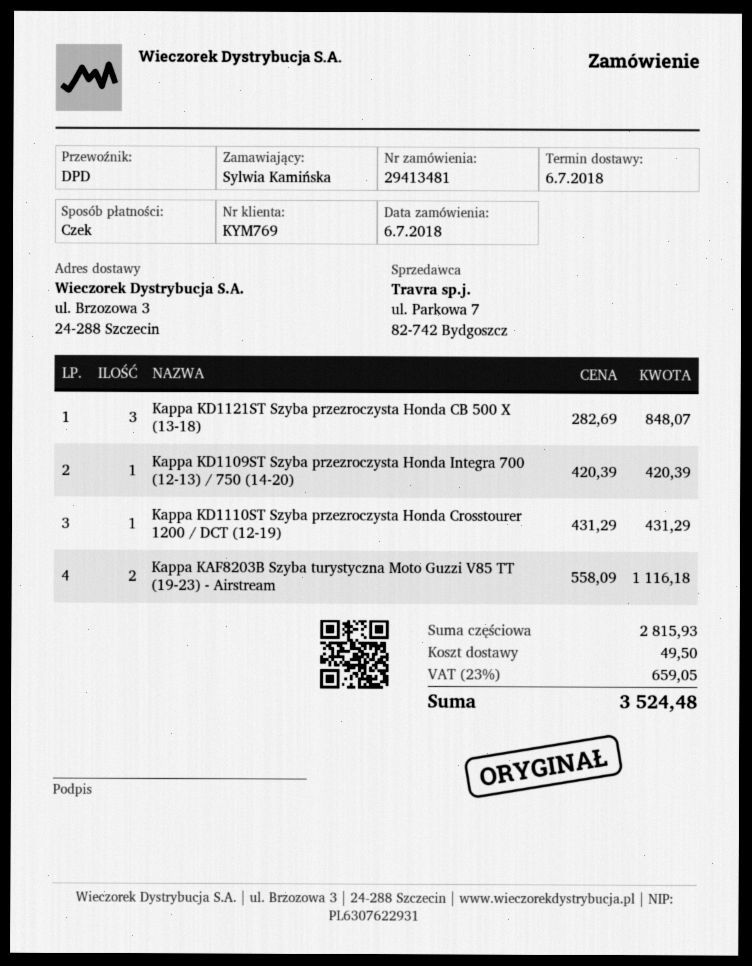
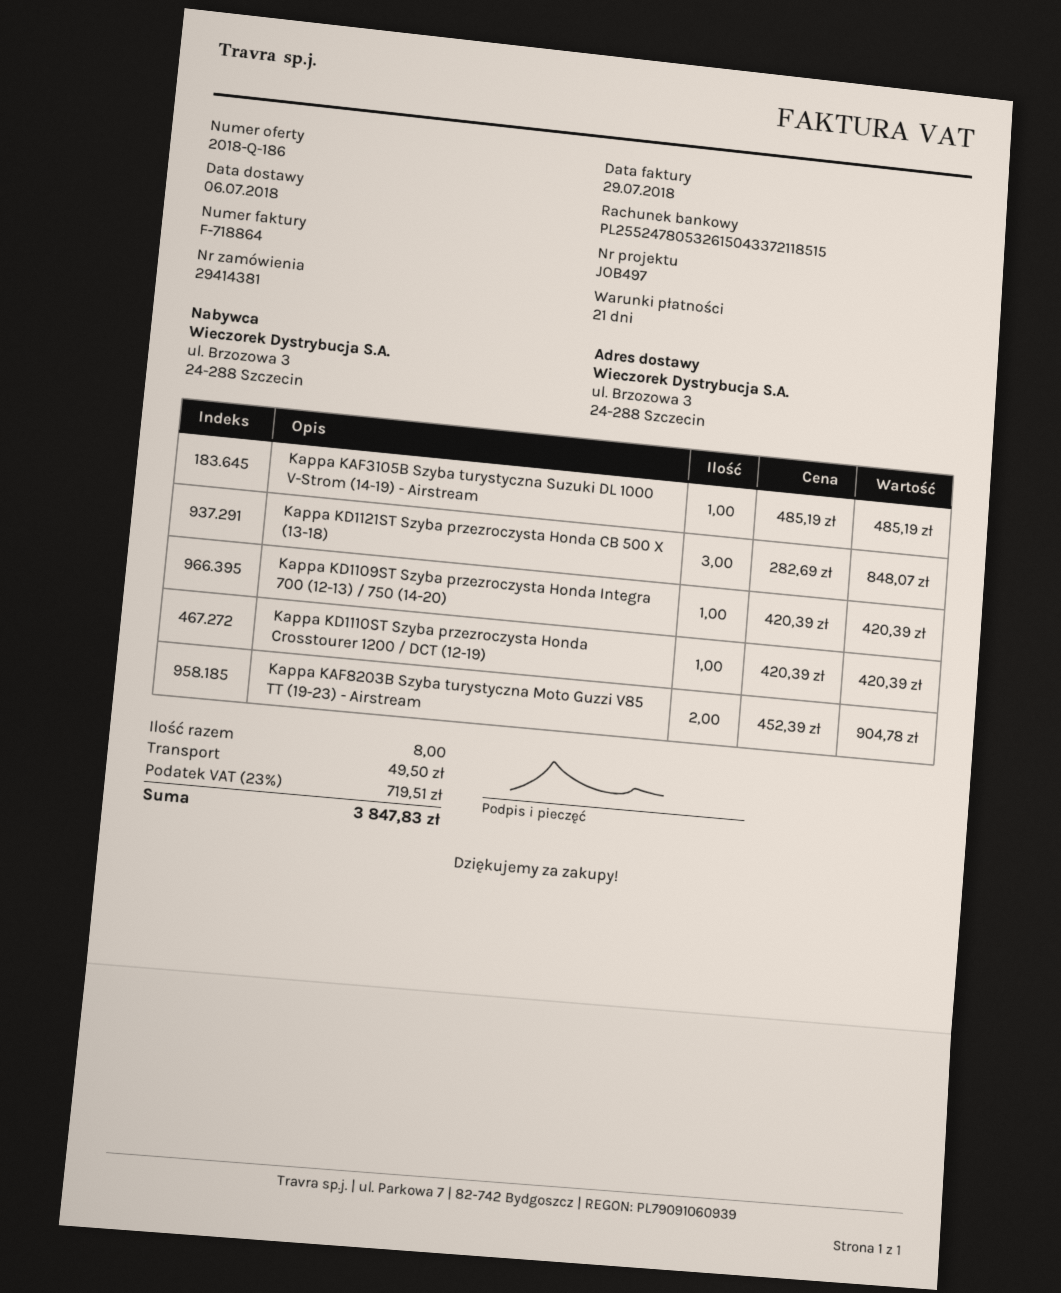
order number: 29413481 -> 29414381
Kappa KD1110ST Szyba przezroczysta Honda Crosstourer 1200 / DCT (12-19): 1 x 431.29 = 431.29 -> 1 x 420.39 = 420.39
Kappa KAF8203B Szyba turystyczna Moto Guzzi V85 TT (19-23) - Airstream: 2 x 558.09 = 1116.18 -> 2 x 452.39 = 904.78
Kappa KAF3105B Szyba turystyczna Suzuki DL 1000 V-Strom (14-19) - Airstream: none -> 1 x 485.19 = 485.19
tax: 23% = 659.05 -> 23% = 719.51
total: 3524.48 -> 3847.83

